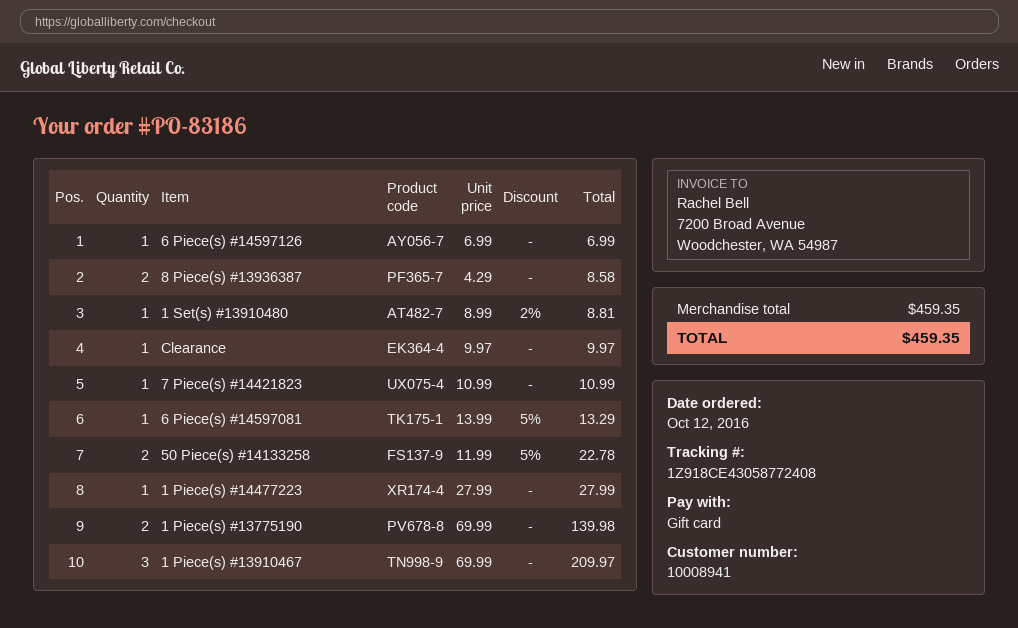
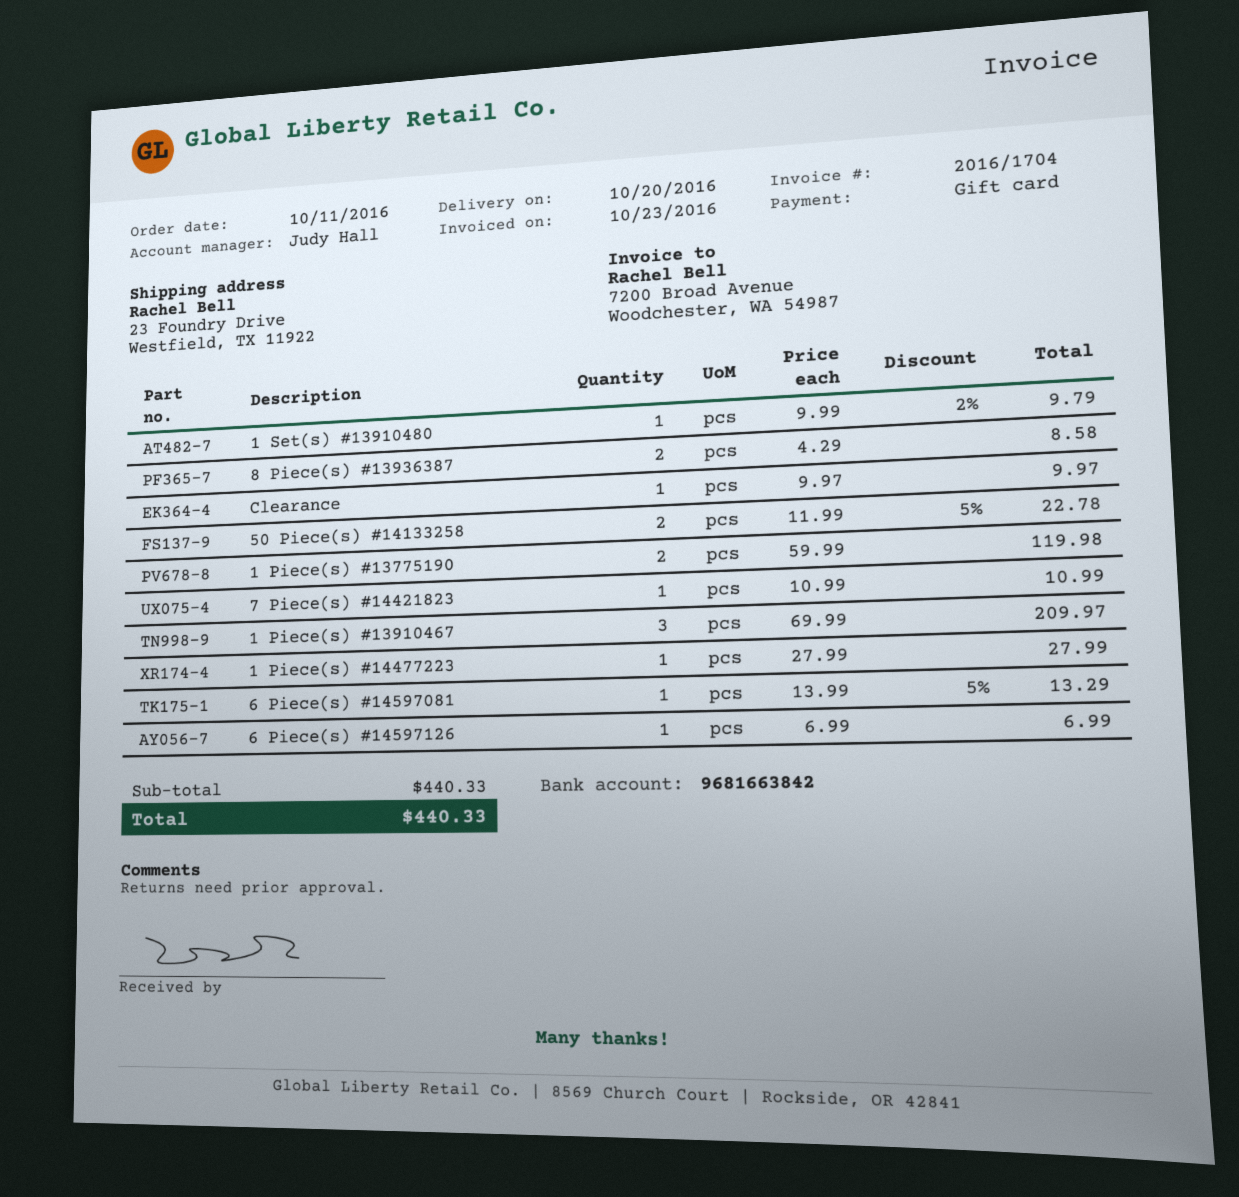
order date: 2016-10-12 -> 2016-10-11
1 Set(s) #13910480: 1 x 8.99 - 2% = 8.81 -> 1 x 9.99 - 2% = 9.79
1 Piece(s) #13775190: 2 x 69.99 = 139.98 -> 2 x 59.99 = 119.98
subtotal: 459.35 -> 440.33
total: 459.35 -> 440.33

